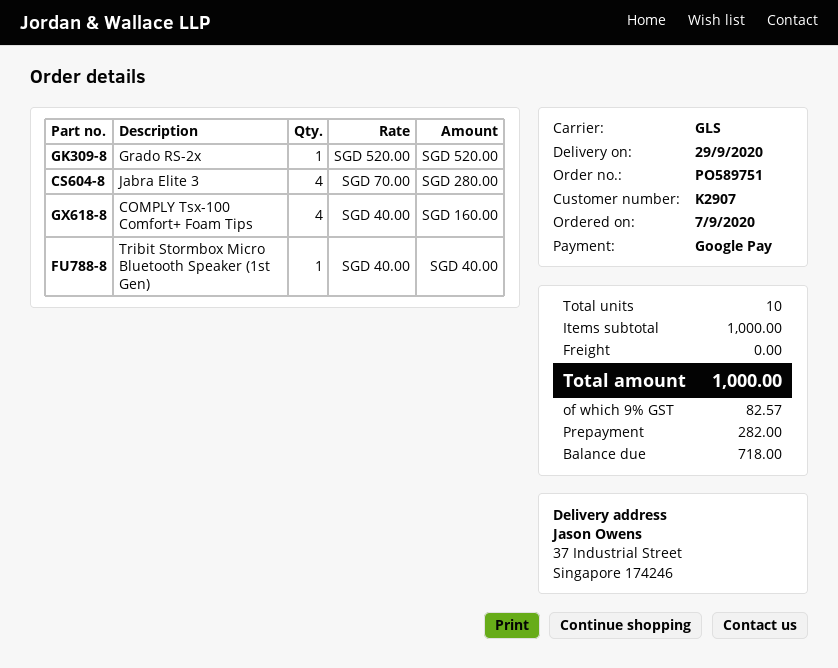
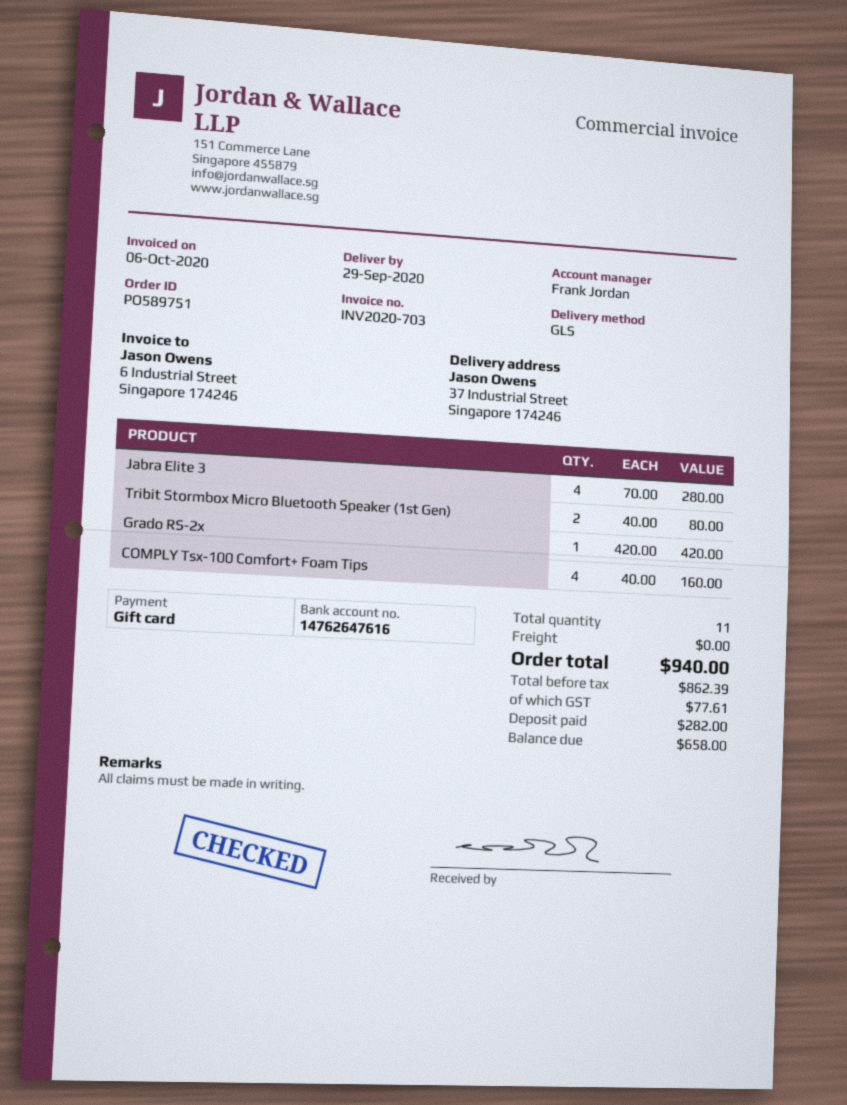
payment method: Google Pay -> gift card
Grado RS-2x: 1 x 520.00 = 520.00 -> 1 x 420.00 = 420.00
Tribit Stormbox Micro Bluetooth Speaker (1st Gen): 1 x 40.00 = 40.00 -> 2 x 40.00 = 80.00
total quantity: 10 -> 11
tax: 82.57 -> 77.61
total: 1000.00 -> 940.00
balance: 718.00 -> 658.00

